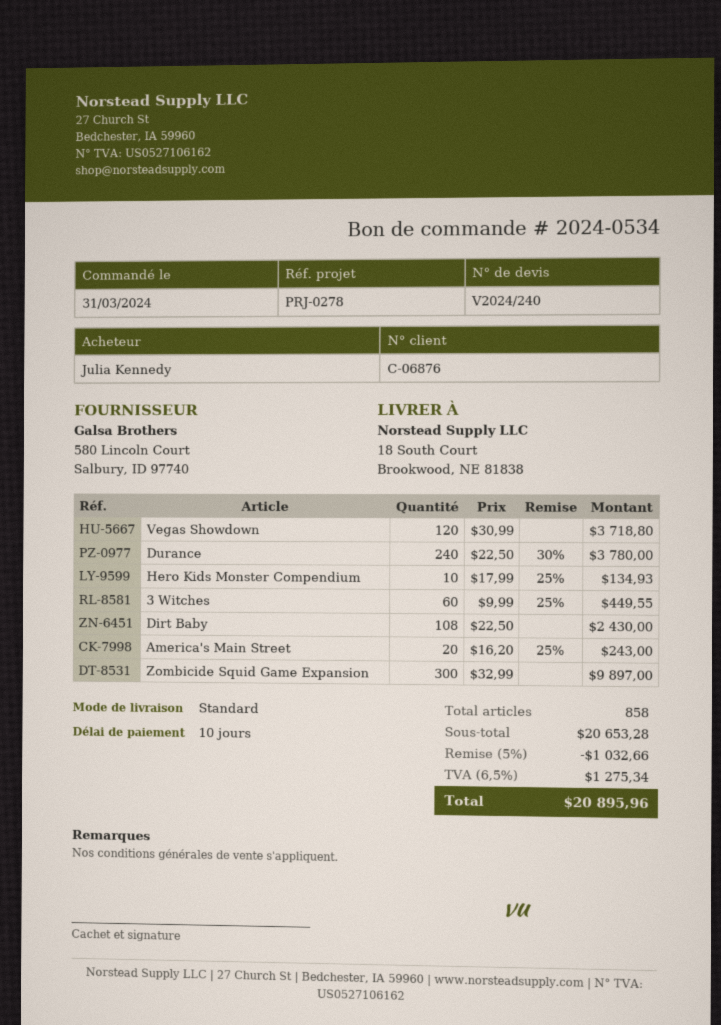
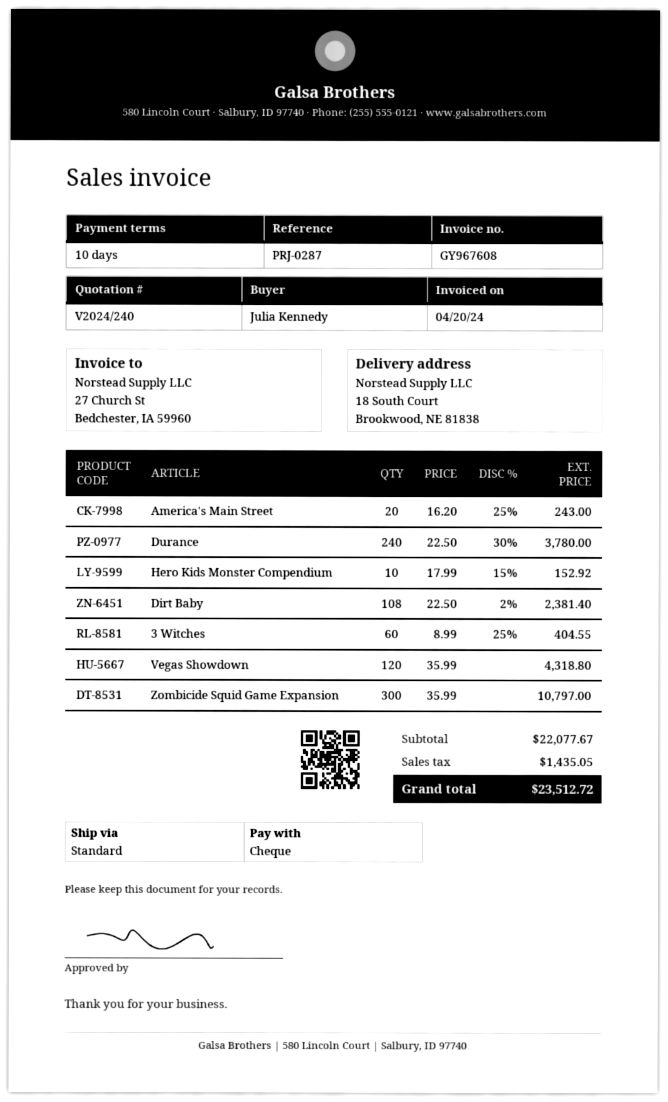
reference: PRJ-0278 -> PRJ-0287
Vegas Showdown: 120 x 30.99 = 3718.80 -> 120 x 35.99 = 4318.80
Hero Kids Monster Compendium: 10 x 17.99 - 25% = 134.93 -> 10 x 17.99 - 15% = 152.92
3 Witches: 60 x 9.99 - 25% = 449.55 -> 60 x 8.99 - 25% = 404.55
Dirt Baby: 108 x 22.50 = 2430.00 -> 108 x 22.50 - 2% = 2381.40
Zombicide Squid Game Expansion: 300 x 32.99 = 9897.00 -> 300 x 35.99 = 10797.00
subtotal: 20653.28 -> 22077.67
discount: 5% = 1032.66 -> none
tax: 1275.34 -> 1435.05
total: 20895.96 -> 23512.72

